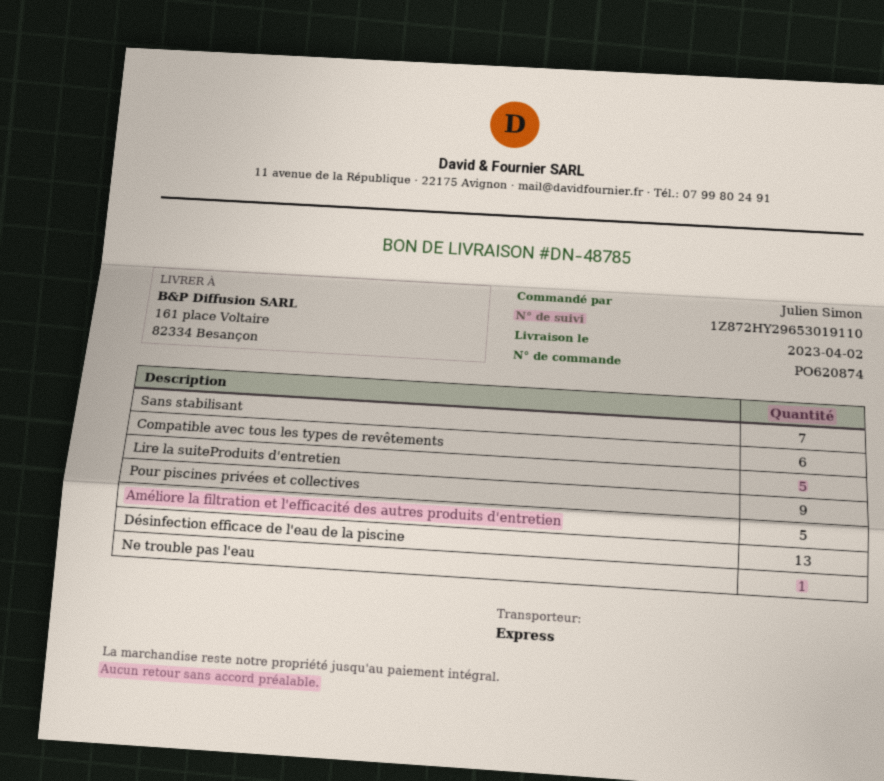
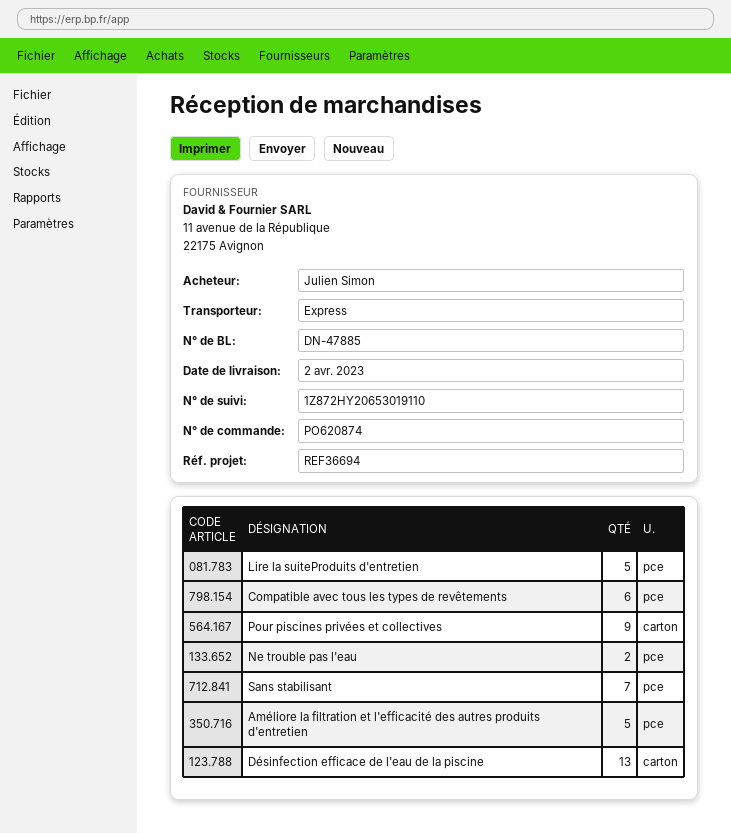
delivery note number: DN-48785 -> DN-47885
tracking number: 1Z872HY29653019110 -> 1Z872HY20653019110
Ne trouble pas l'eau: 1 -> 2

